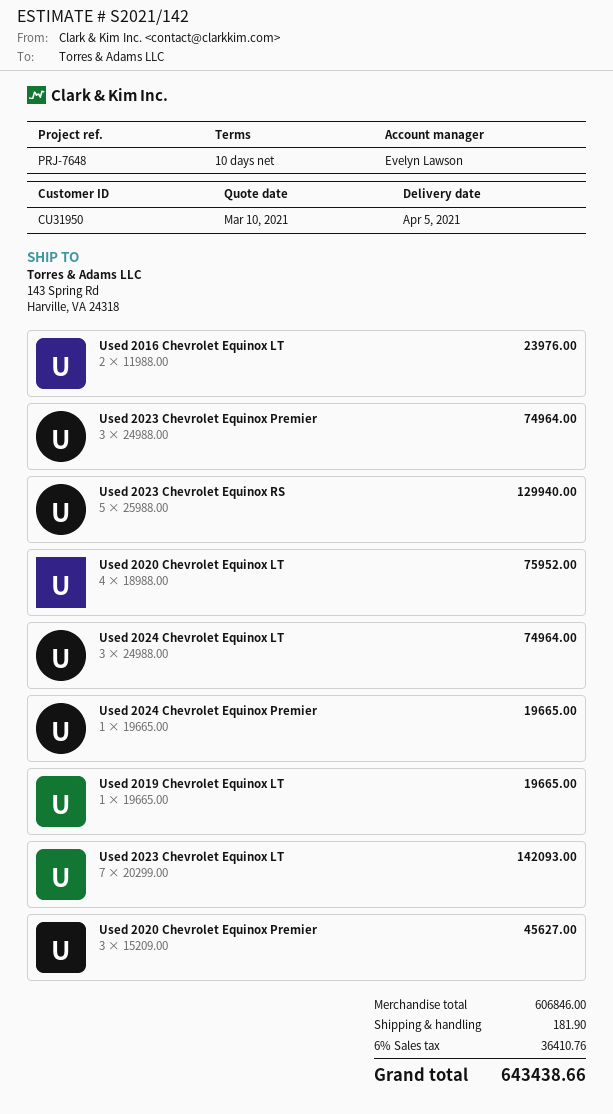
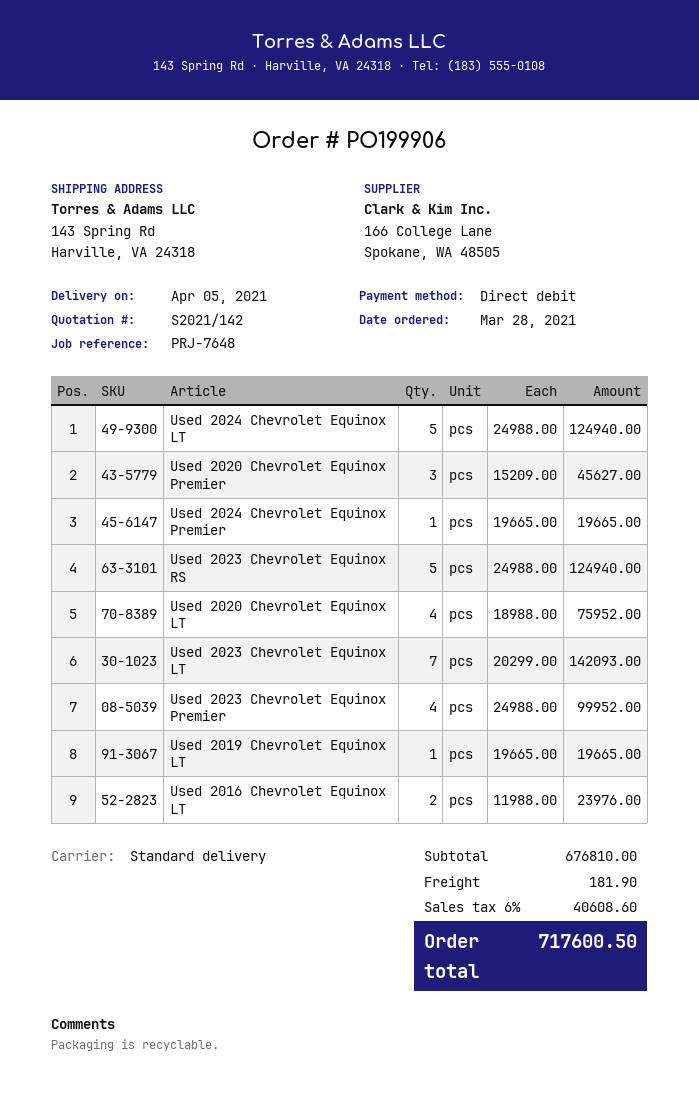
Used 2023 Chevrolet Equinox Premier: 3 x 24988.00 = 74964.00 -> 4 x 24988.00 = 99952.00
Used 2023 Chevrolet Equinox RS: 5 x 25988.00 = 129940.00 -> 5 x 24988.00 = 124940.00
Used 2024 Chevrolet Equinox LT: 3 x 24988.00 = 74964.00 -> 5 x 24988.00 = 124940.00
subtotal: 606846.00 -> 676810.00
tax: 6% = 36410.76 -> 6% = 40608.60
total: 643438.66 -> 717600.50

